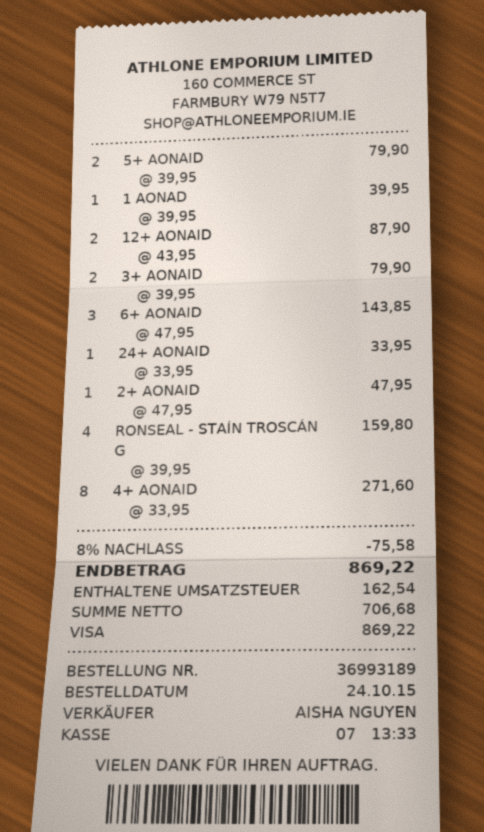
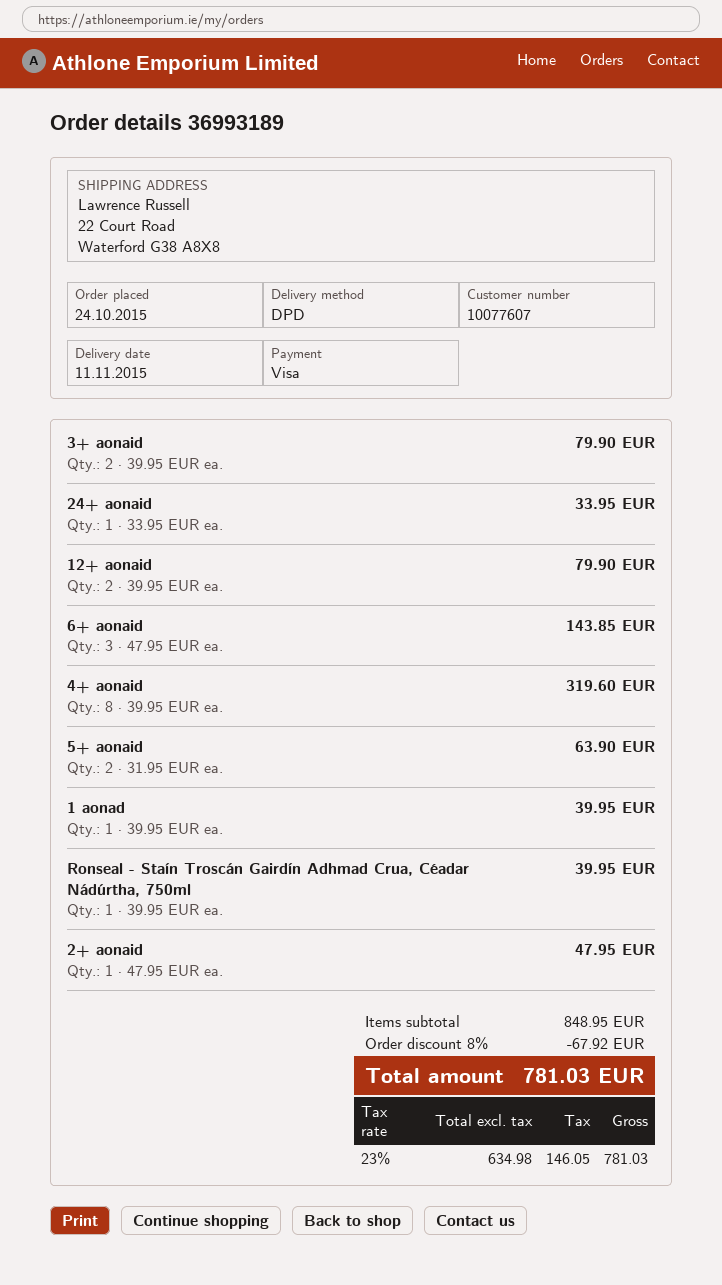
5+ AONAID: 2 x 39.95 = 79.90 -> 2 x 31.95 = 63.90
12+ AONAID: 2 x 43.95 = 87.90 -> 2 x 39.95 = 79.90
RONSEAL - STAÍN TROSCÁN G: 4 x 39.95 = 159.80 -> 1 x 39.95 = 39.95
4+ AONAID: 8 x 33.95 = 271.60 -> 8 x 39.95 = 319.60
discount: 8% = 75.58 -> 8% = 67.92
net: 706.68 -> 634.98
tax: 162.54 -> 146.05
total: 869.22 -> 781.03

